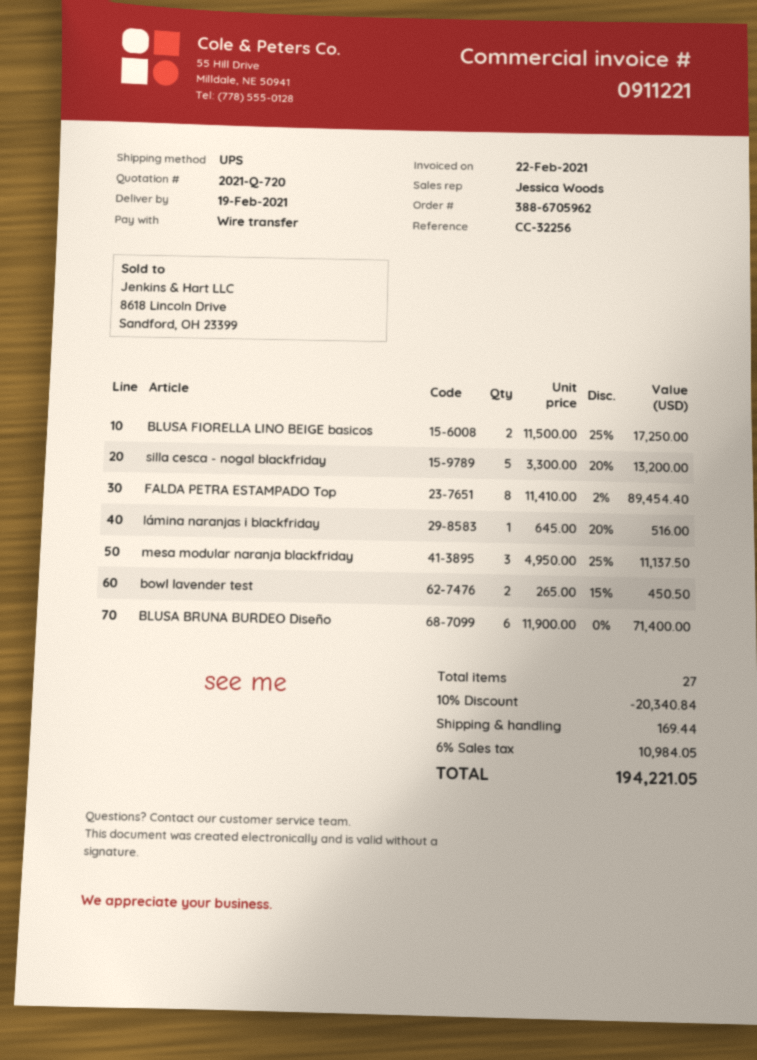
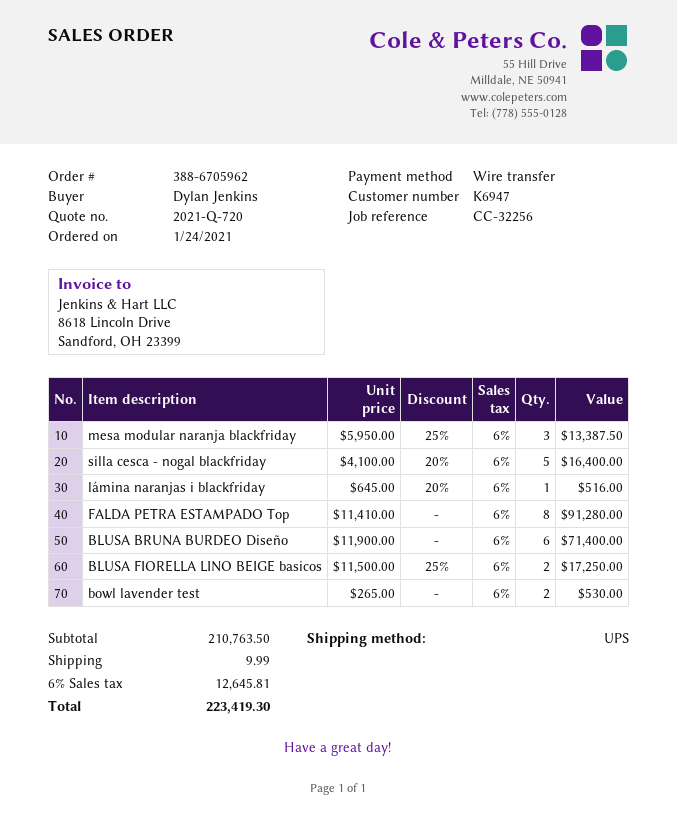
silla cesca - nogal blackfriday: 5 x 3300.00 - 20% = 13200.00 -> 5 x 4100.00 - 20% = 16400.00
FALDA PETRA ESTAMPADO Top: 8 x 11410.00 - 2% = 89454.40 -> 8 x 11410.00 = 91280.00
mesa modular naranja blackfriday: 3 x 4950.00 - 25% = 11137.50 -> 3 x 5950.00 - 25% = 13387.50
bowl lavender test: 2 x 265.00 - 15% = 450.50 -> 2 x 265.00 = 530.00
discount: 10% = 20340.84 -> none
shipping: 169.44 -> 9.99
tax: 6% = 10984.05 -> 6% = 12645.81
total: 194221.05 -> 223419.30

